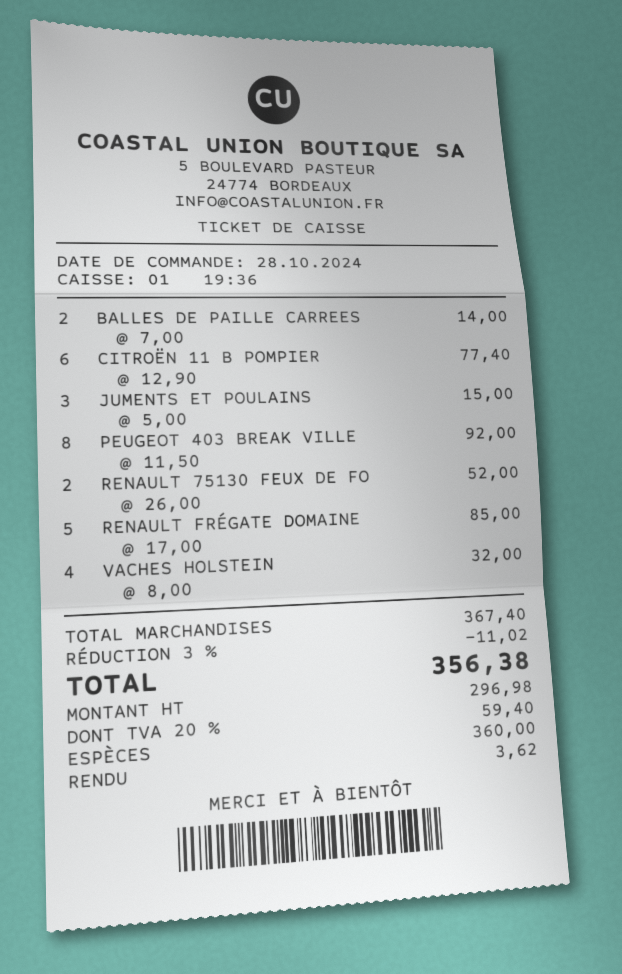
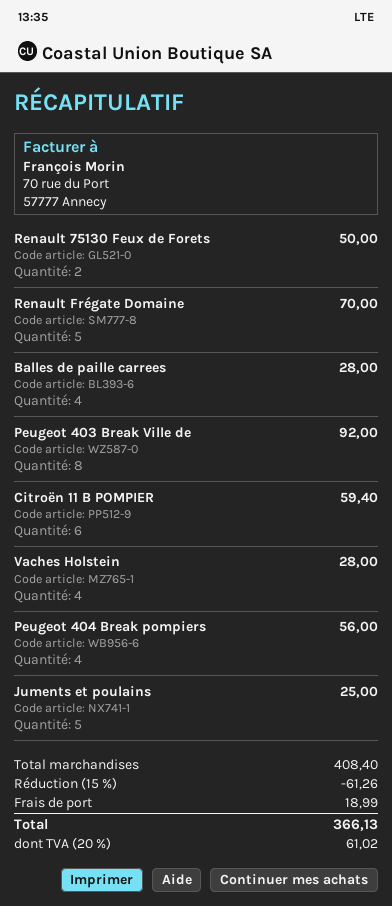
BALLES DE PAILLE CARREES: 2 for 14.00 -> 4 for 28.00
CITROËN 11 B POMPIER: 6 for 77.40 -> 6 for 59.40
JUMENTS ET POULAINS: 3 for 15.00 -> 5 for 25.00
RENAULT 75130 FEUX DE FO: 2 for 52.00 -> 2 for 50.00
RENAULT FRÉGATE DOMAINE: 5 for 85.00 -> 5 for 70.00
VACHES HOLSTEIN: 4 for 32.00 -> 4 for 28.00
Peugeot 404 Break pompiers: none -> 4 for 56.00
subtotal: 367.40 -> 408.40
discount: 3% = 11.02 -> 15% = 61.26
shipping: none -> 18.99
tax: 20% = 59.40 -> 20% = 61.02
total: 356.38 -> 366.13

